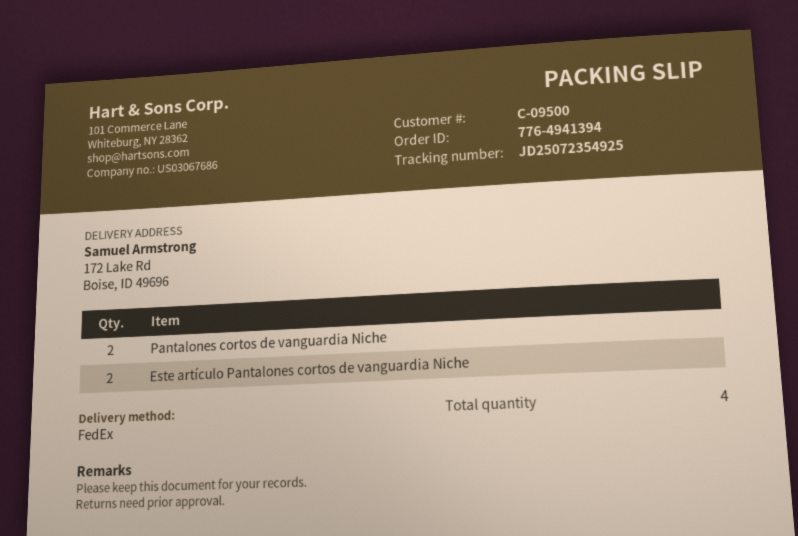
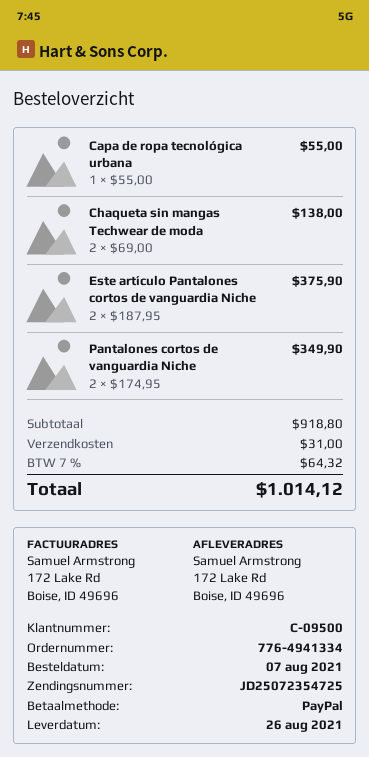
order number: 776-4941394 -> 776-4941334
tracking number: JD25072354925 -> JD25072354725
Capa de ropa tecnológica urbana: none -> 1
Chaqueta sin mangas Techwear de moda: none -> 2

